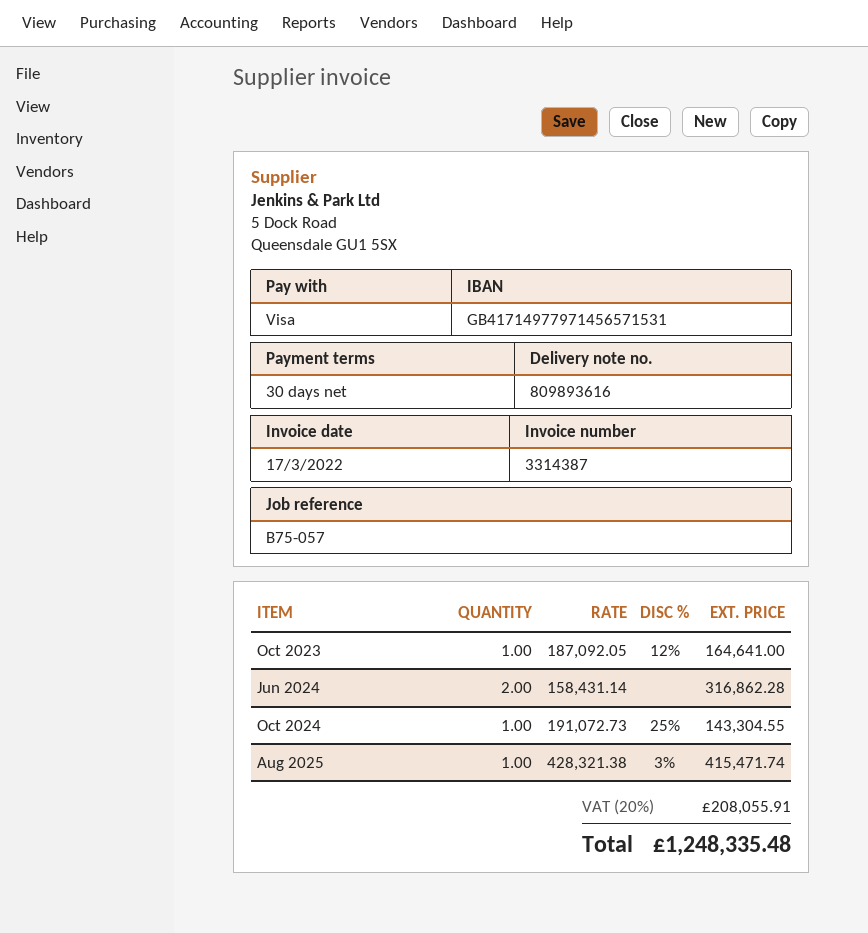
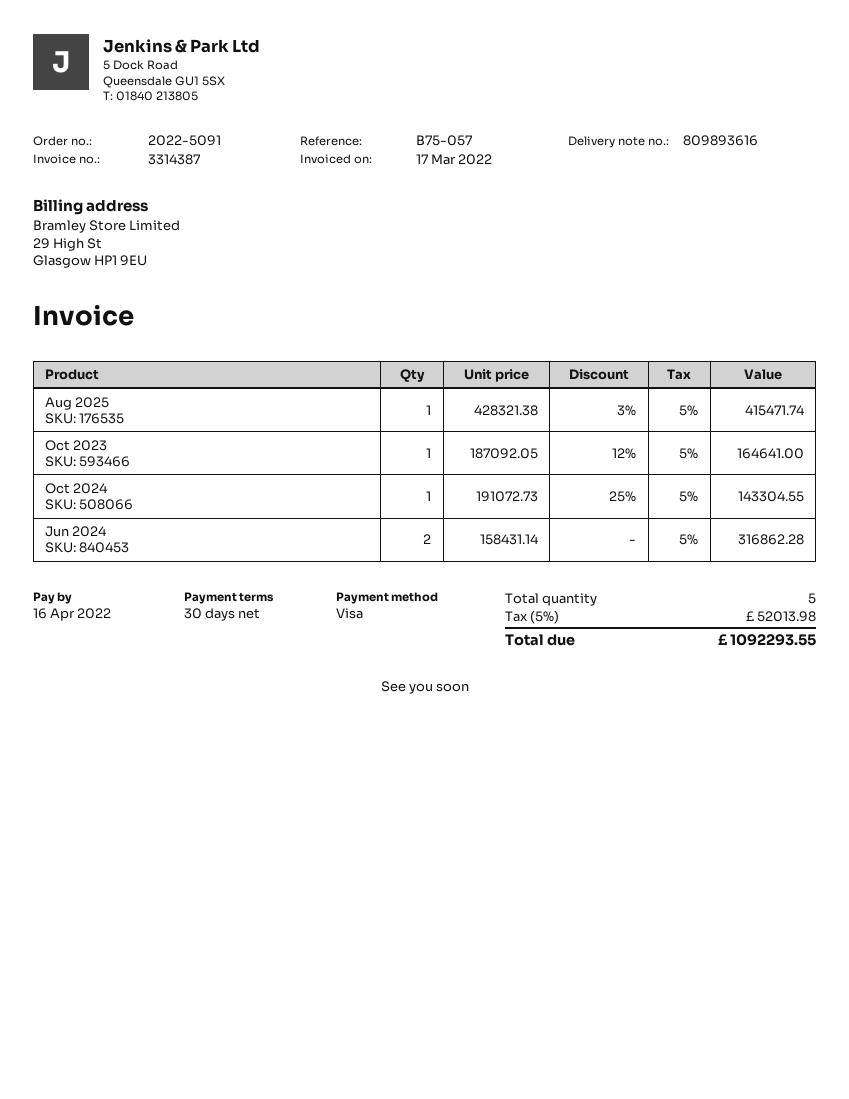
tax: 20% = 208055.91 -> 5% = 52013.98
total: 1248335.48 -> 1092293.55

